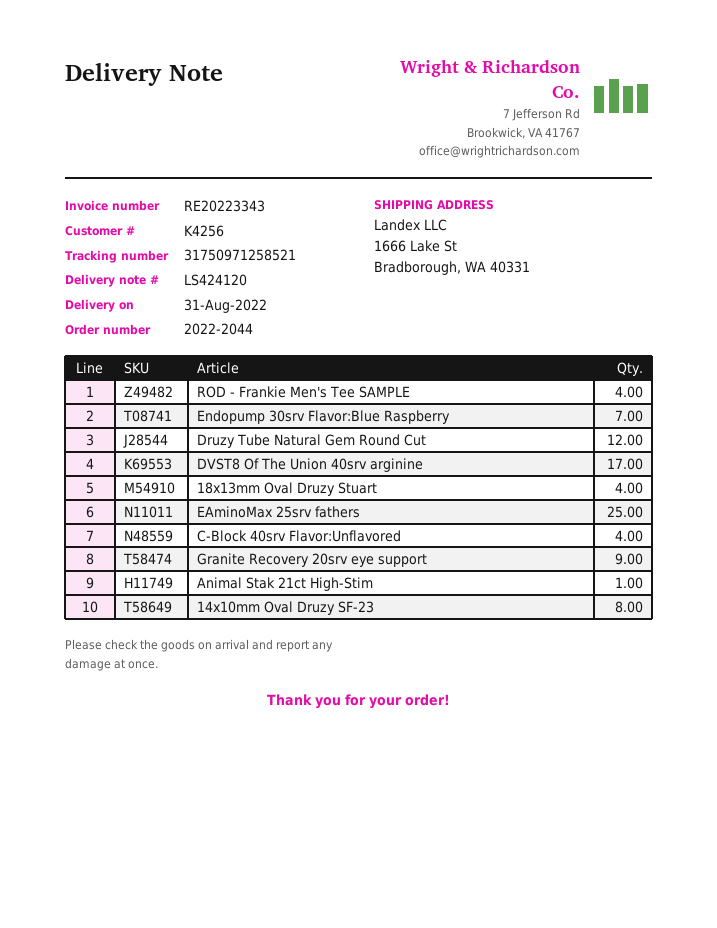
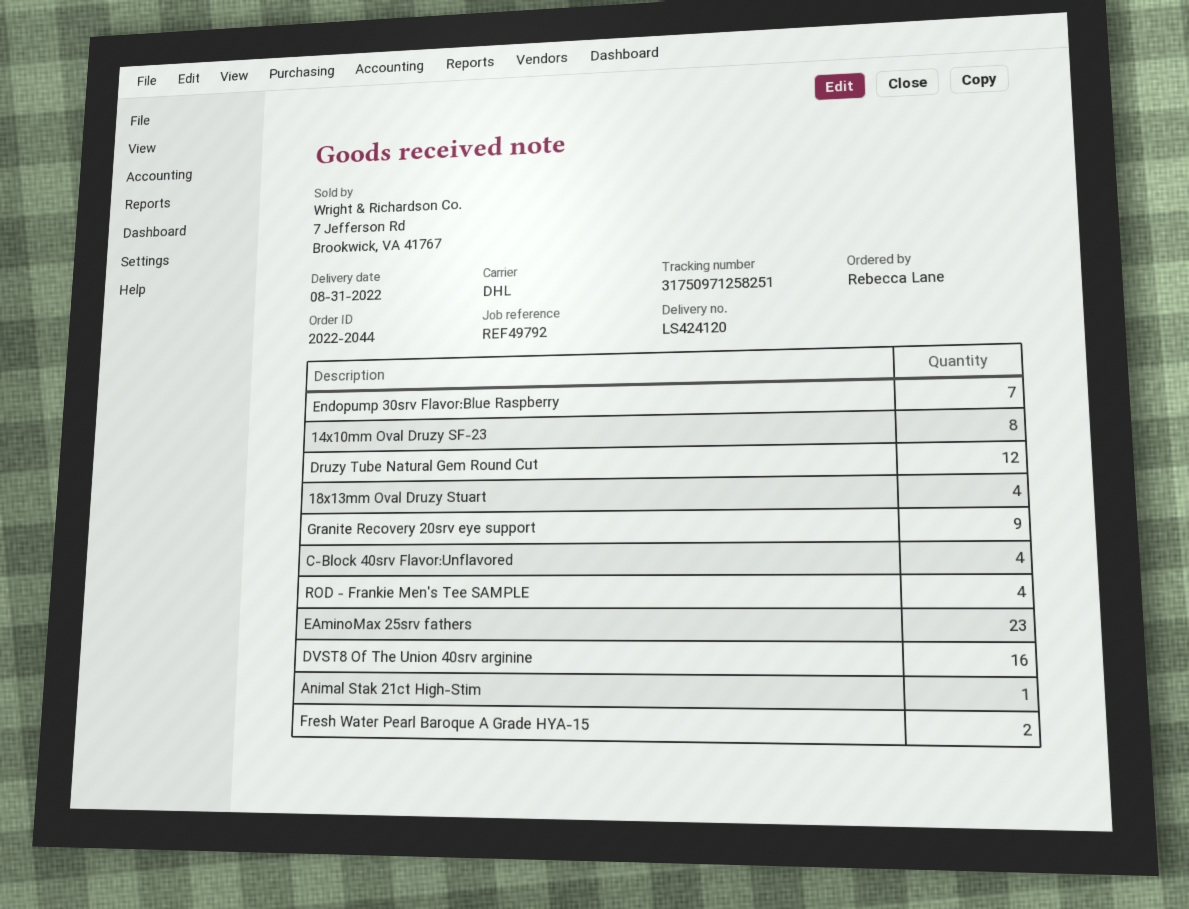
tracking number: 31750971258521 -> 31750971258251
DVST8 Of The Union 40srv arginine: 17 -> 16
EAminoMax 25srv fathers: 25 -> 23
Fresh Water Pearl Baroque A Grade HYA-15: none -> 2

